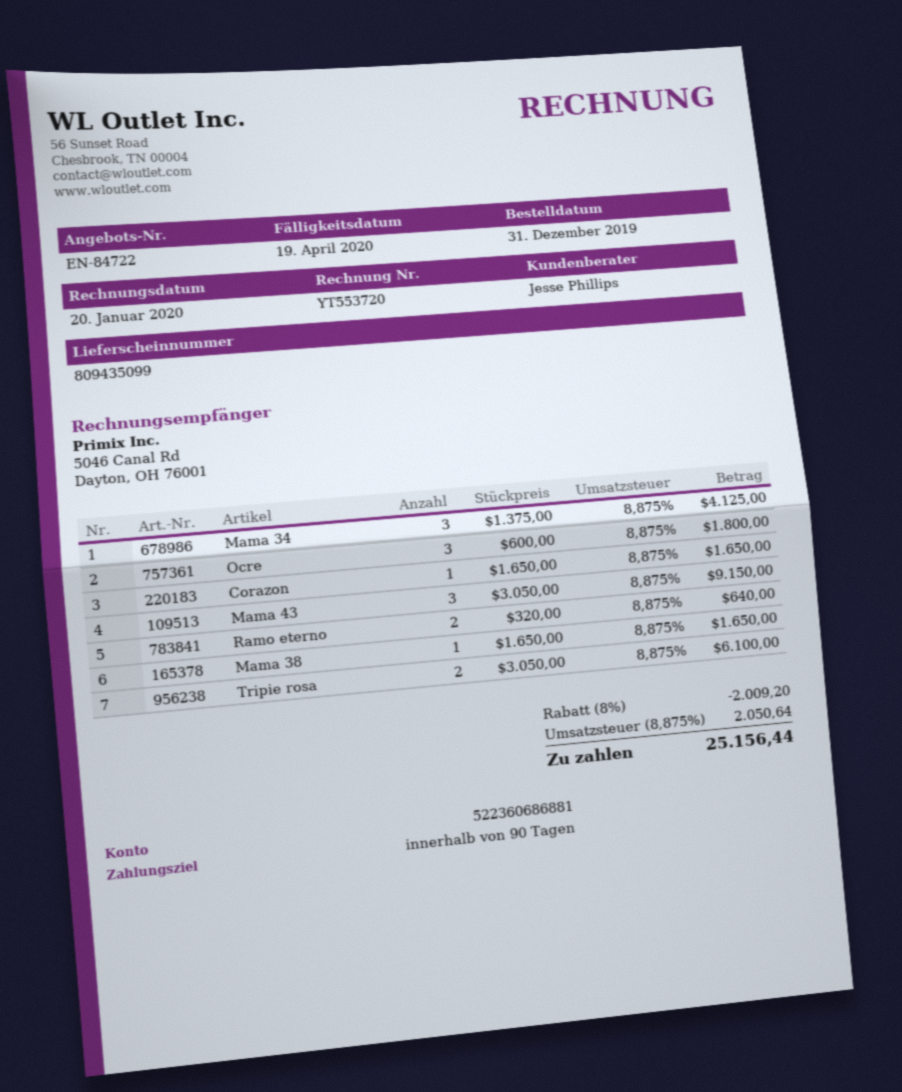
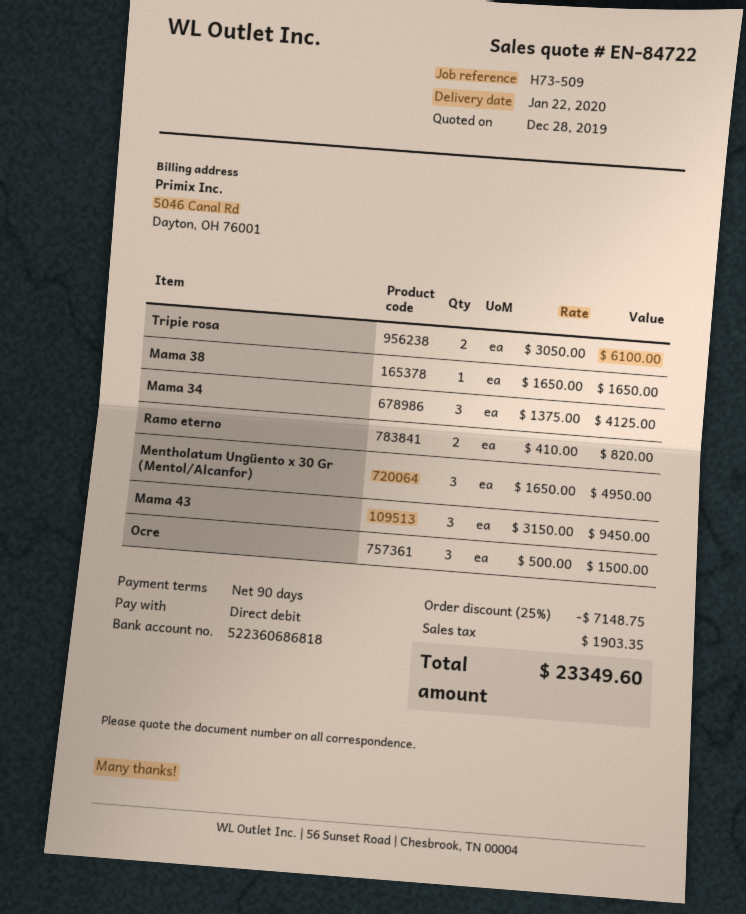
bank account: 522360686881 -> 522360686818
Ocre: 3 x 600.00 = 1800.00 -> 3 x 500.00 = 1500.00
Corazon: 1 x 1650.00 = 1650.00 -> none
Mama 43: 3 x 3050.00 = 9150.00 -> 3 x 3150.00 = 9450.00
Ramo eterno: 2 x 320.00 = 640.00 -> 2 x 410.00 = 820.00
Mentholatum Ungüento x 30 Gr (Mentol/Alcanfor): none -> 3 x 1650.00 = 4950.00
discount: 8% = 2009.20 -> 25% = 7148.75
tax: 2050.64 -> 1903.35
total: 25156.44 -> 23349.60

